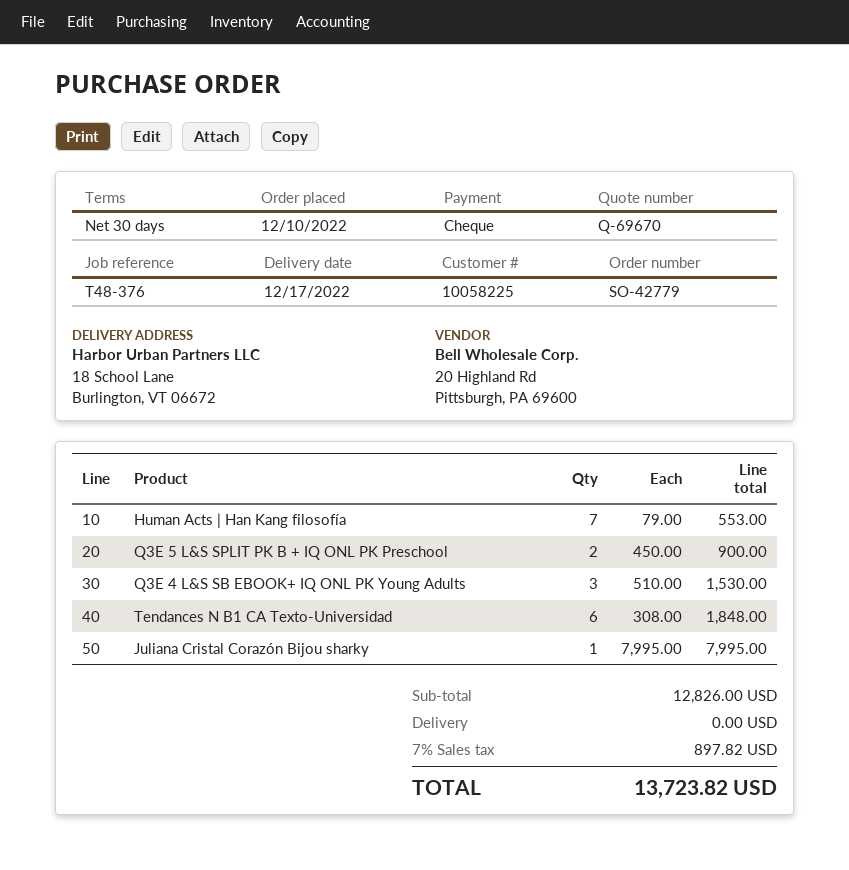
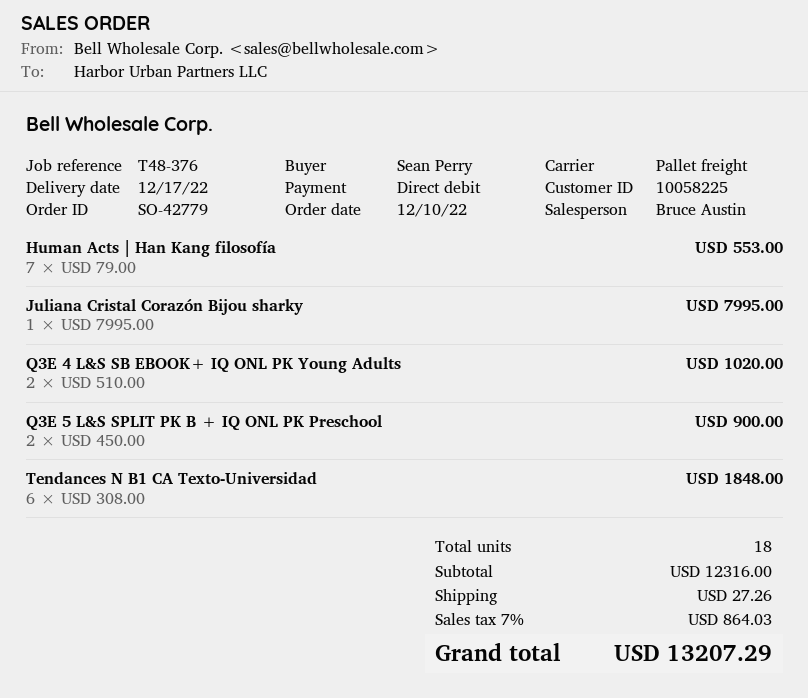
payment method: cheque -> direct debit
Q3E 4 L&S SB EBOOK+ IQ ONL PK Young Adults: 3 x 510.00 = 1530.00 -> 2 x 510.00 = 1020.00
subtotal: 12826.00 -> 12316.00
shipping: 0.00 -> 27.26
tax: 7% = 897.82 -> 7% = 864.03
total: 13723.82 -> 13207.29

